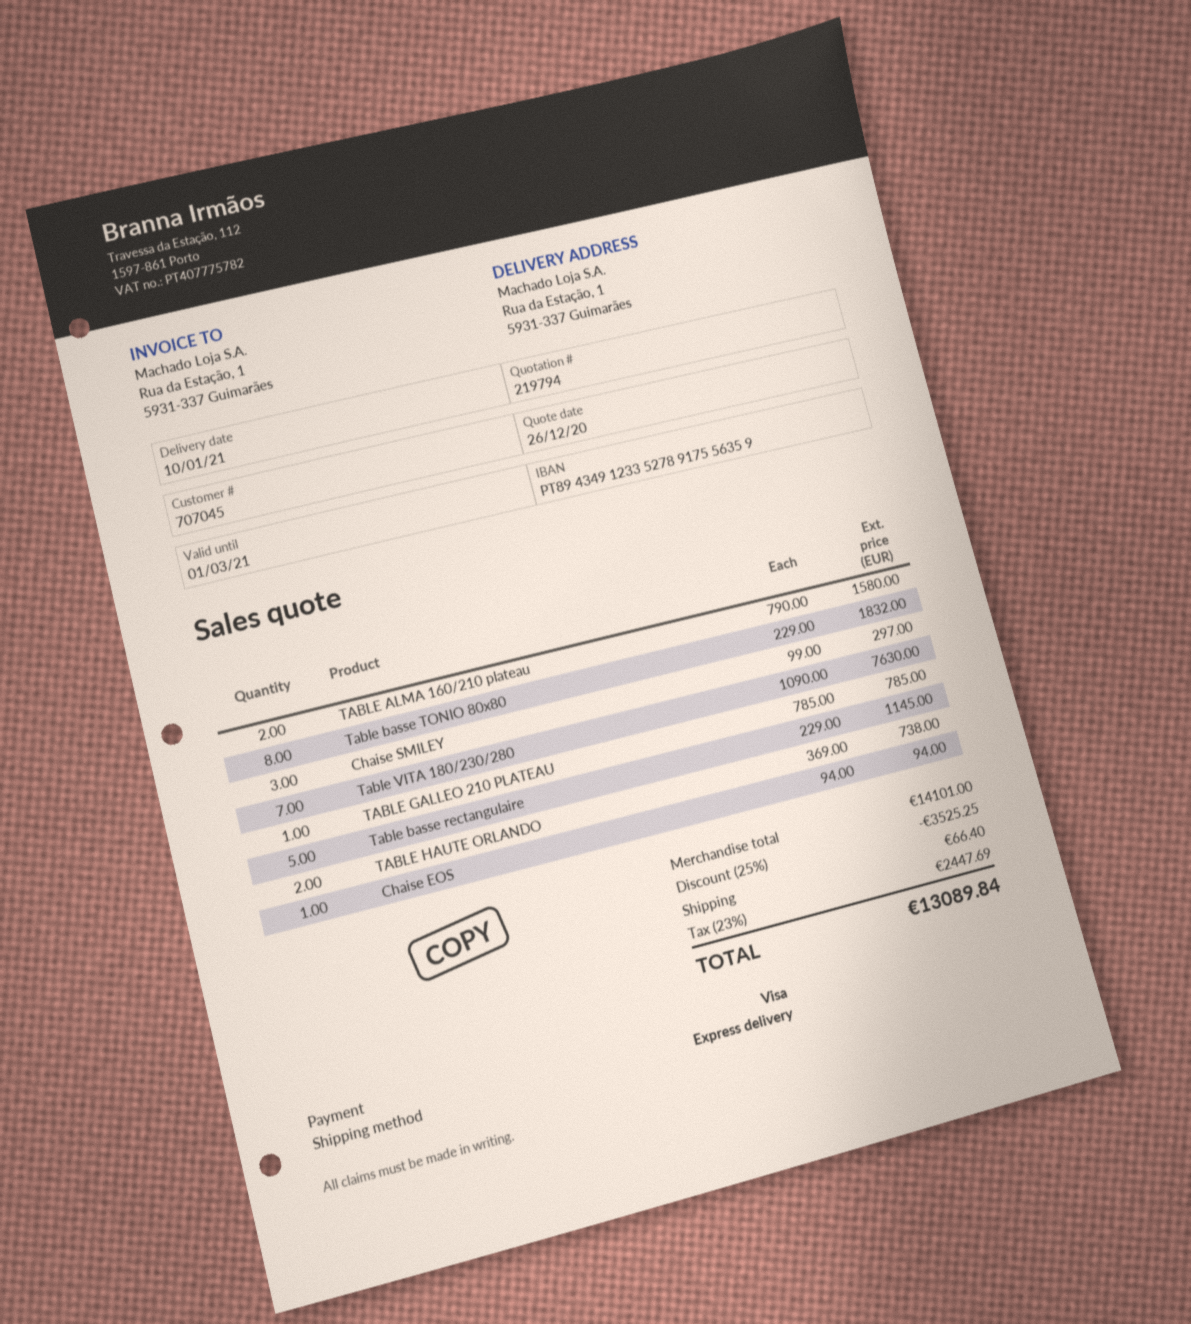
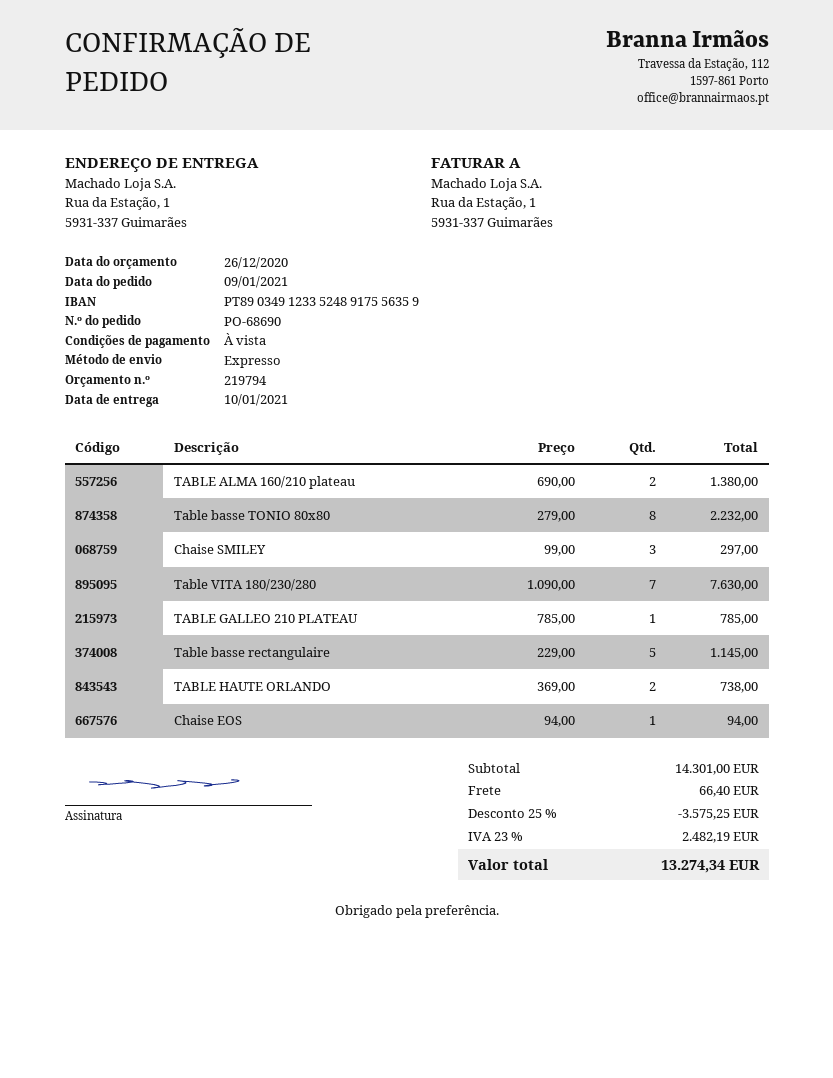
bank account: PT89434912335278917556359 -> PT89034912335248917556359
TABLE ALMA 160/210 plateau: 2 x 790.00 = 1580.00 -> 2 x 690.00 = 1380.00
Table basse TONIO 80x80: 8 x 229.00 = 1832.00 -> 8 x 279.00 = 2232.00
subtotal: 14101.00 -> 14301.00
discount: 25% = 3525.25 -> 25% = 3575.25
tax: 23% = 2447.69 -> 23% = 2482.19
total: 13089.84 -> 13274.34

